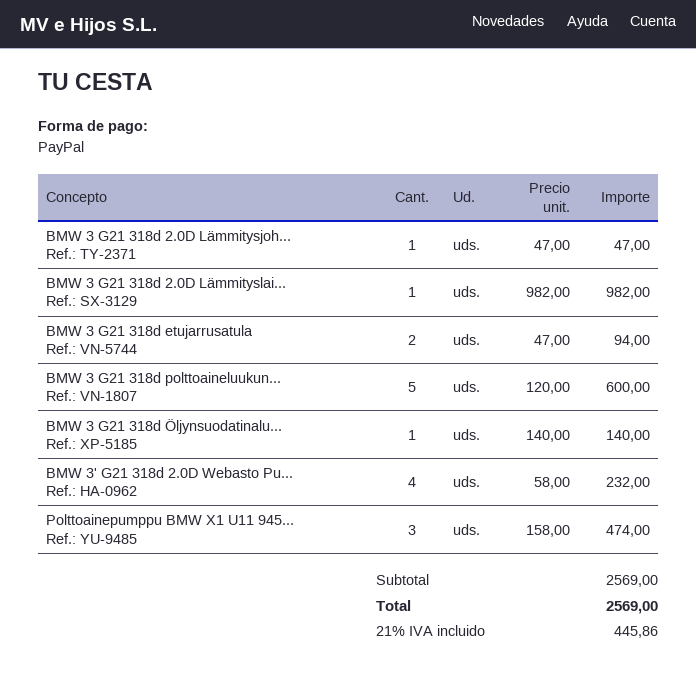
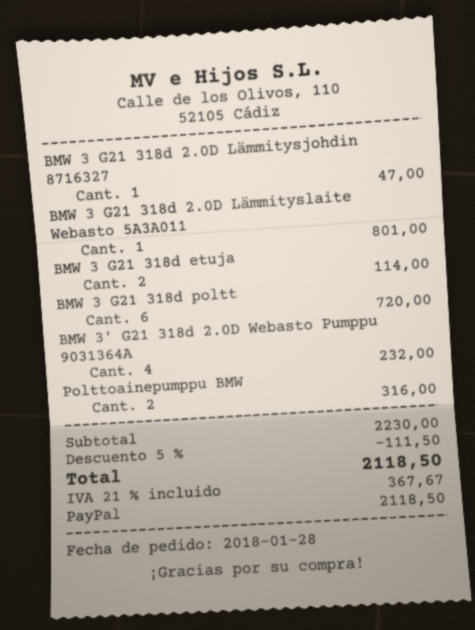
BMW 3 G21 318d 2.0D Lämmityslai...: 1 for 982.00 -> 1 for 801.00
BMW 3 G21 318d etujarrusatula: 2 for 94.00 -> 2 for 114.00
BMW 3 G21 318d polttoaineluukun...: 5 for 600.00 -> 6 for 720.00
BMW 3 G21 318d Öljynsuodatinalu...: 1 for 140.00 -> none
Polttoainepumppu BMW X1 U11 945...: 3 for 474.00 -> 2 for 316.00
subtotal: 2569.00 -> 2230.00
discount: none -> 5% = 111.50
tax: 21% = 445.86 -> 21% = 367.67
total: 2569.00 -> 2118.50

